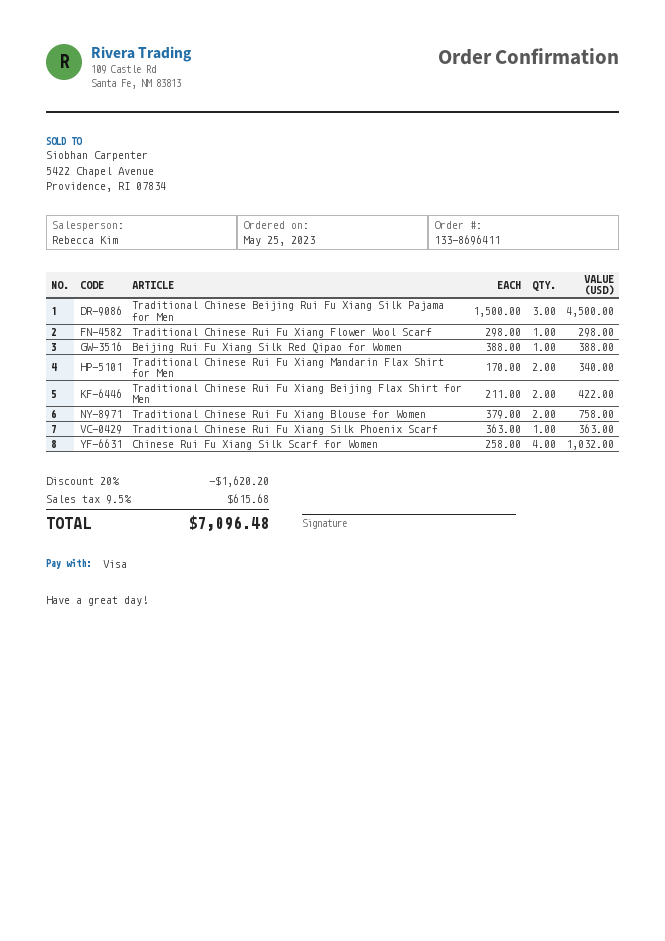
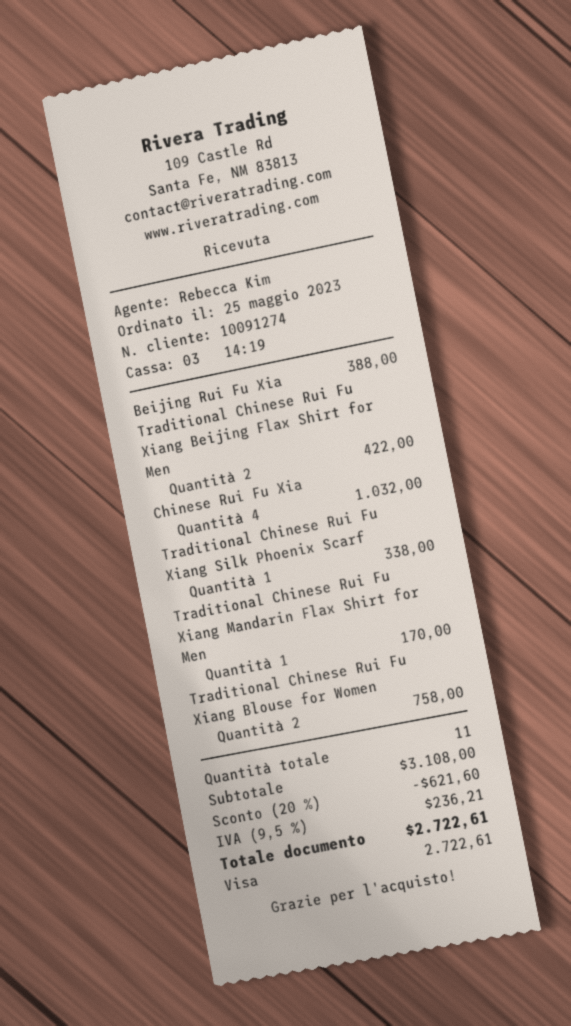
Traditional Chinese Beijing Rui Fu Xiang Silk Pajama for Men: 3 for 4500.00 -> none
Traditional Chinese Rui Fu Xiang Flower Wool Scarf: 1 for 298.00 -> none
Traditional Chinese Rui Fu Xiang Mandarin Flax Shirt for Men: 2 for 340.00 -> 1 for 170.00
Traditional Chinese Rui Fu Xiang Silk Phoenix Scarf: 1 for 363.00 -> 1 for 338.00
discount: 20% = 1620.20 -> 20% = 621.60
tax: 9.5% = 615.68 -> 9.5% = 236.21
total: 7096.48 -> 2722.61

